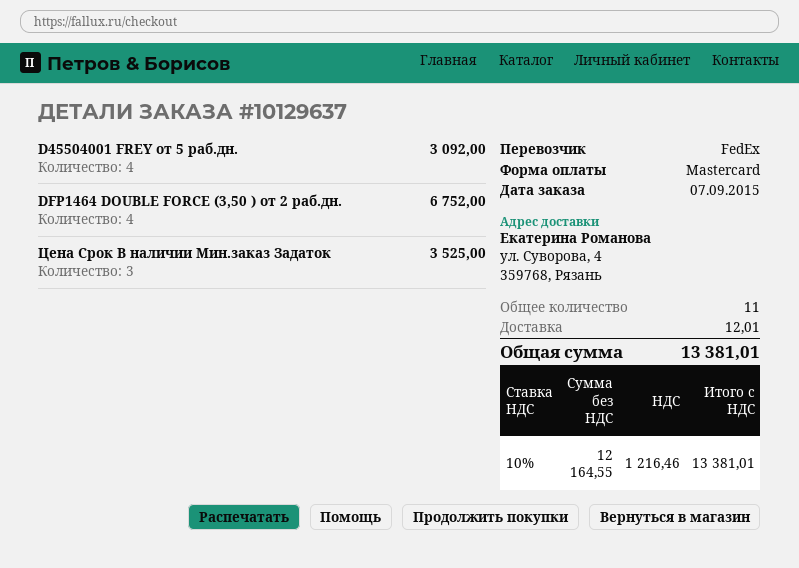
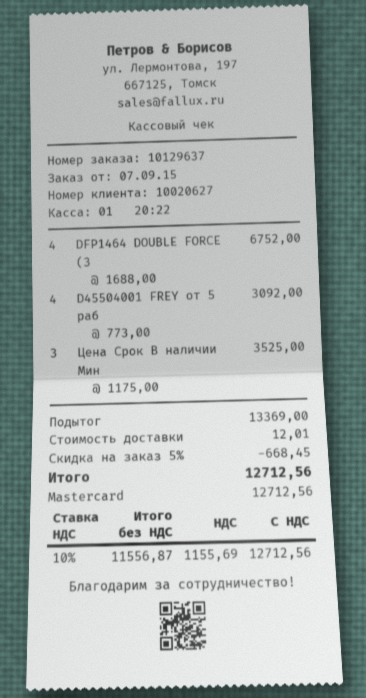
discount: none -> 5% = 668.45
net: 12164.55 -> 11556.87
tax: 10% = 1216.46 -> 10% = 1155.69
total: 13381.01 -> 12712.56

